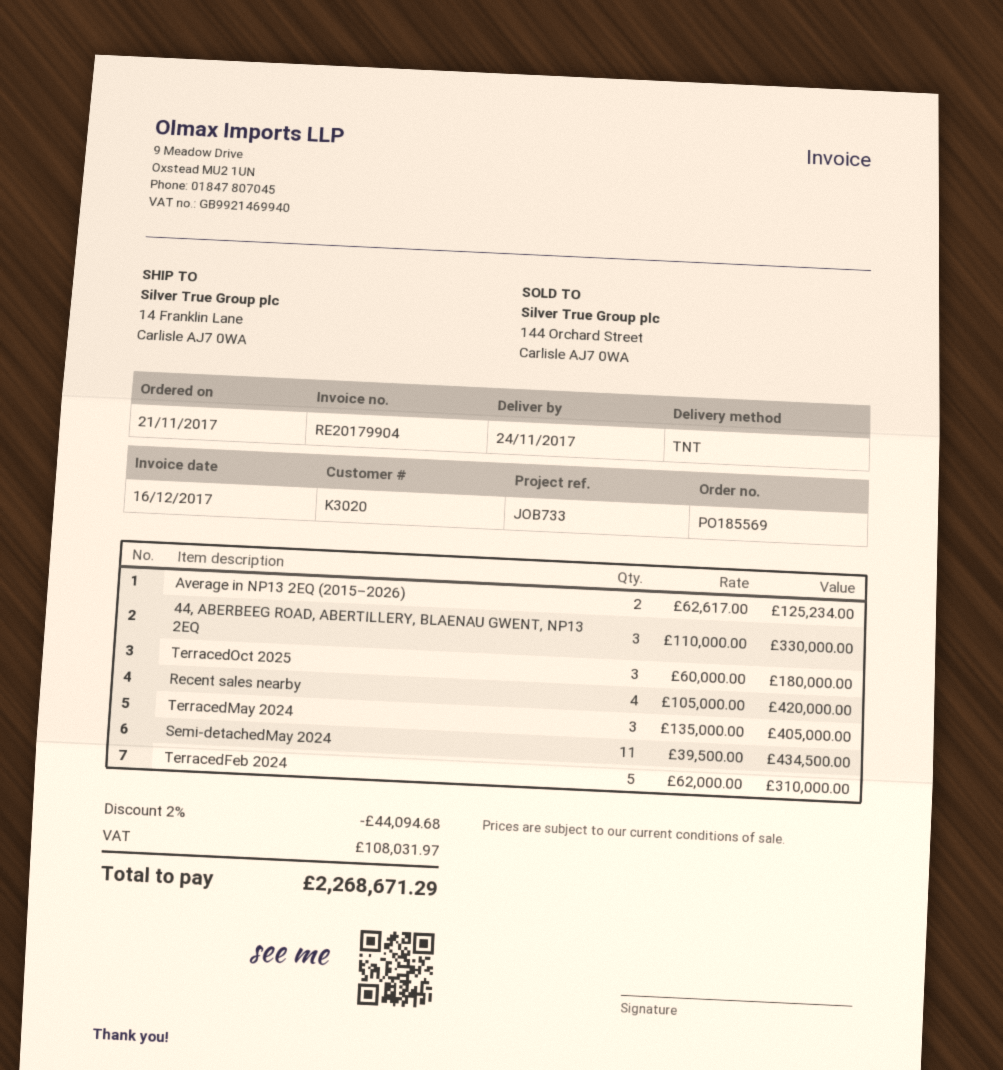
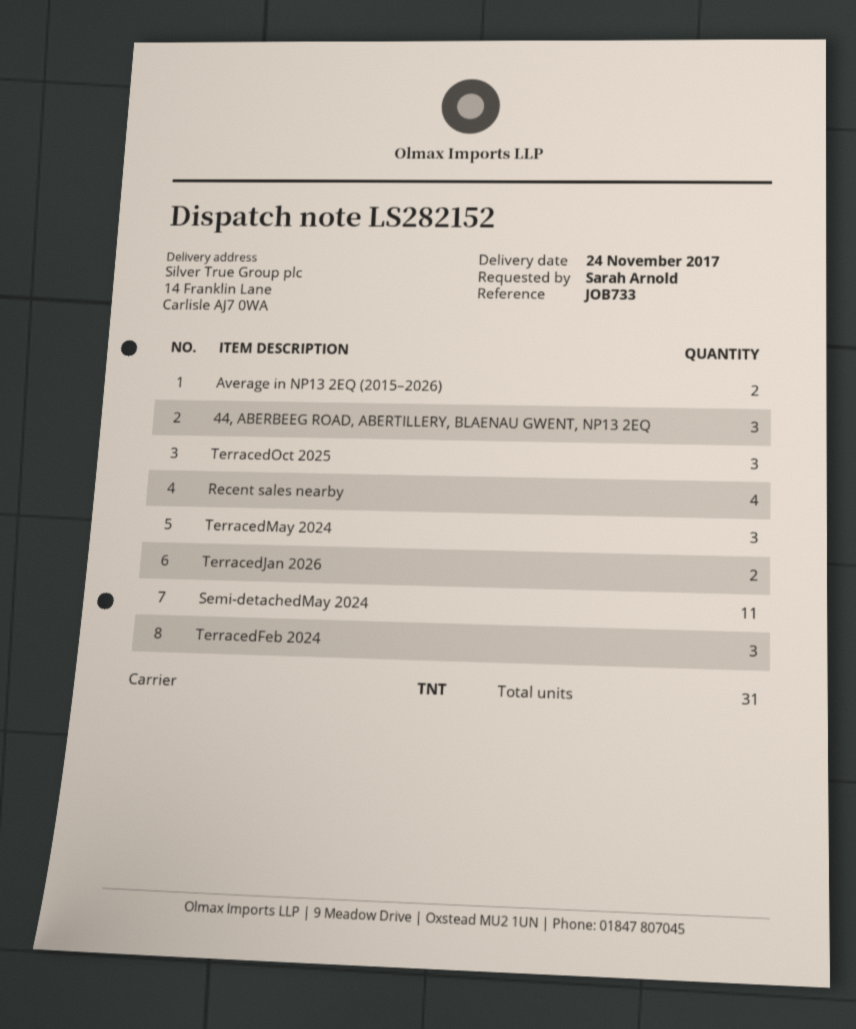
TerracedFeb 2024: 5 -> 3
TerracedJan 2026: none -> 2

